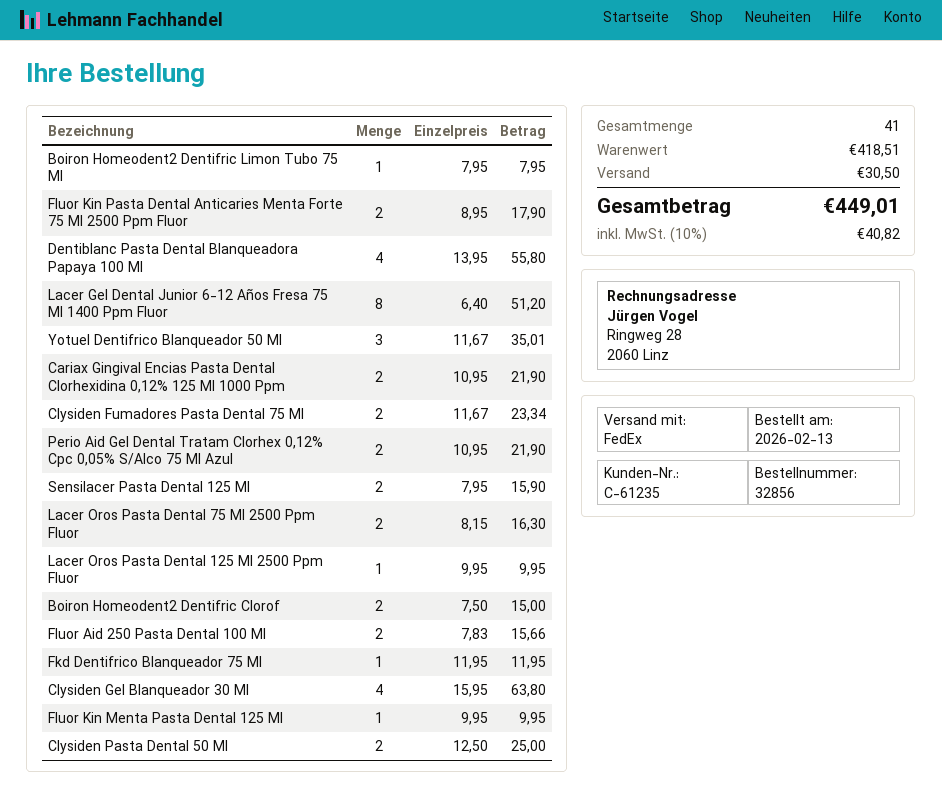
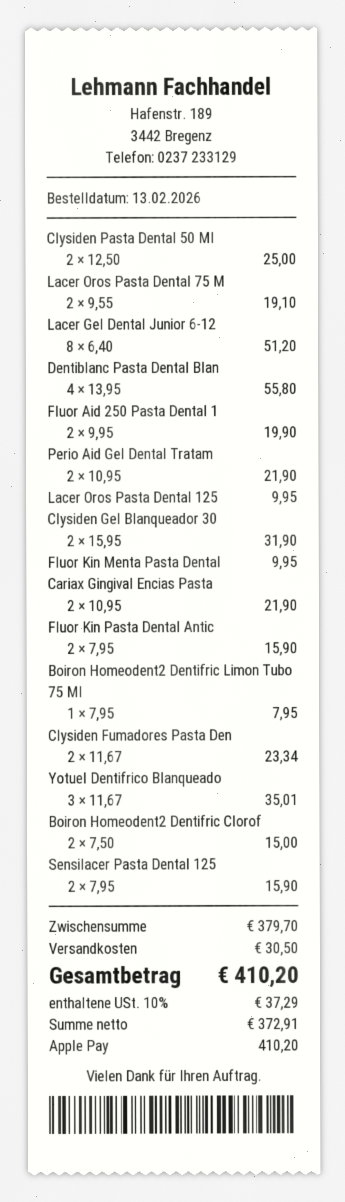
Fluor Kin Pasta Dental Anticaries Menta Forte 75 Ml 2500 Ppm Fluor: 2 x 8.95 = 17.90 -> 2 x 7.95 = 15.90
Lacer Oros Pasta Dental 75 Ml 2500 Ppm Fluor: 2 x 8.15 = 16.30 -> 2 x 9.55 = 19.10
Fluor Aid 250 Pasta Dental 100 Ml: 2 x 7.83 = 15.66 -> 2 x 9.95 = 19.90
Fkd Dentifrico Blanqueador 75 Ml: 1 x 11.95 = 11.95 -> none
Clysiden Gel Blanqueador 30 Ml: 4 x 15.95 = 63.80 -> 2 x 15.95 = 31.90
subtotal: 418.51 -> 379.70
tax: 10% = 40.82 -> 10% = 37.29
total: 449.01 -> 410.20

